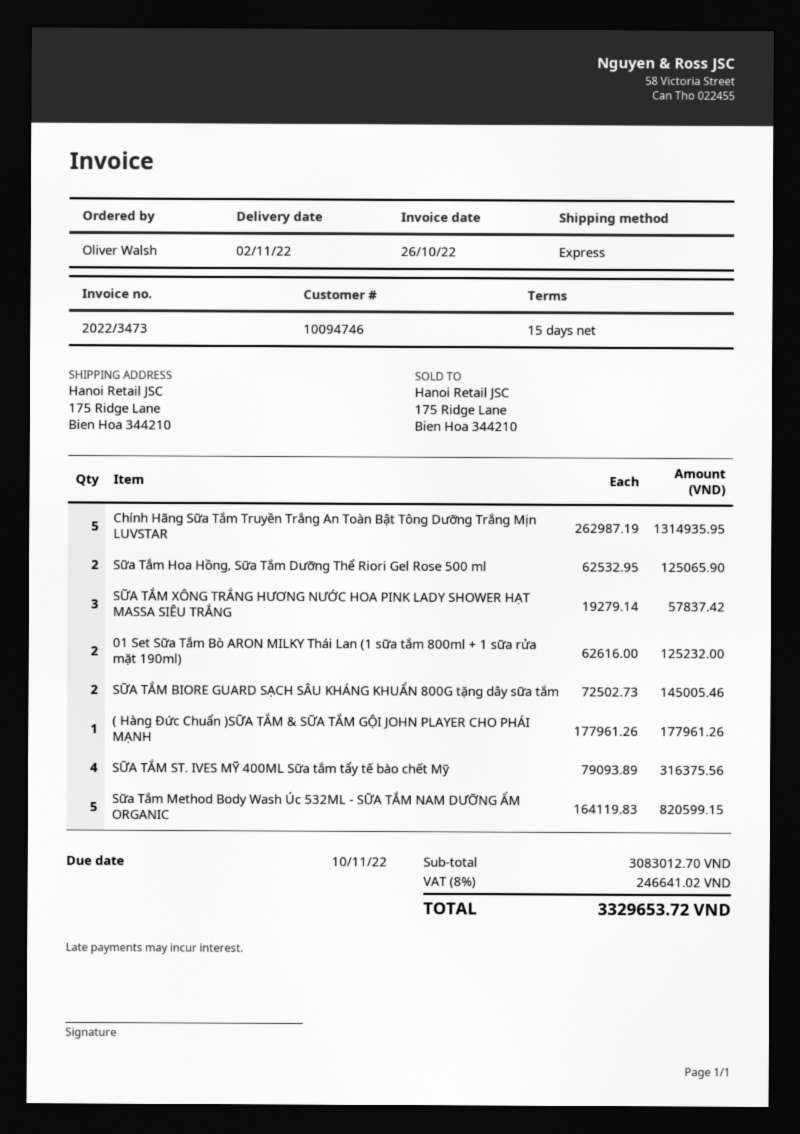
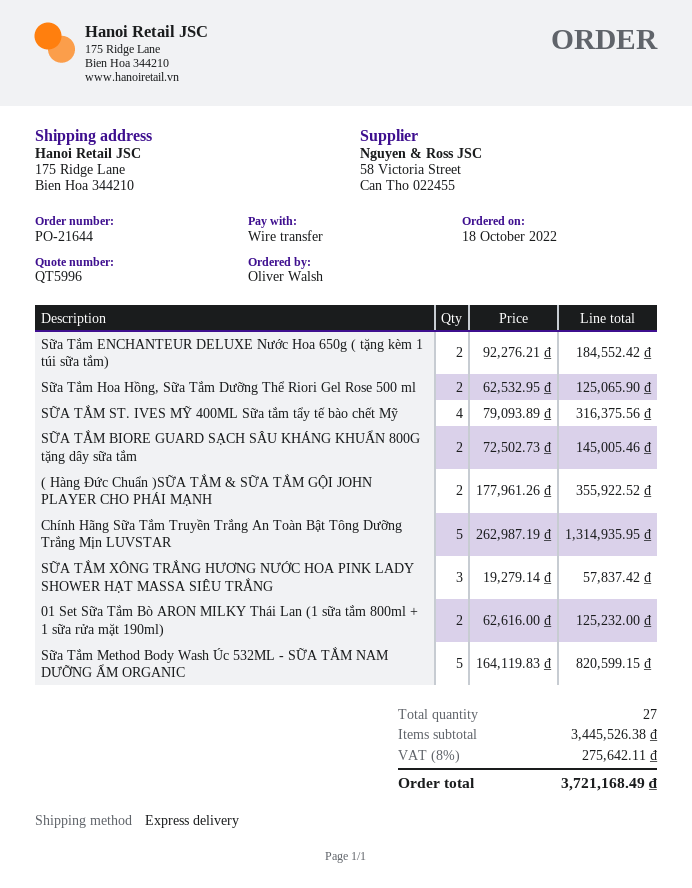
( Hàng Đức Chuẩn )SỮA TẮM & SỮA TẮM GỘI JOHN PLAYER CHO PHÁI MẠNH: 1 x 177961.26 = 177961.26 -> 2 x 177961.26 = 355922.52
Sữa Tắm ENCHANTEUR DELUXE Nước Hoa 650g ( tặng kèm 1 túi sữa tắm): none -> 2 x 92276.21 = 184552.42
subtotal: 3083012.70 -> 3445526.38
tax: 8% = 246641.02 -> 8% = 275642.11
total: 3329653.72 -> 3721168.49

